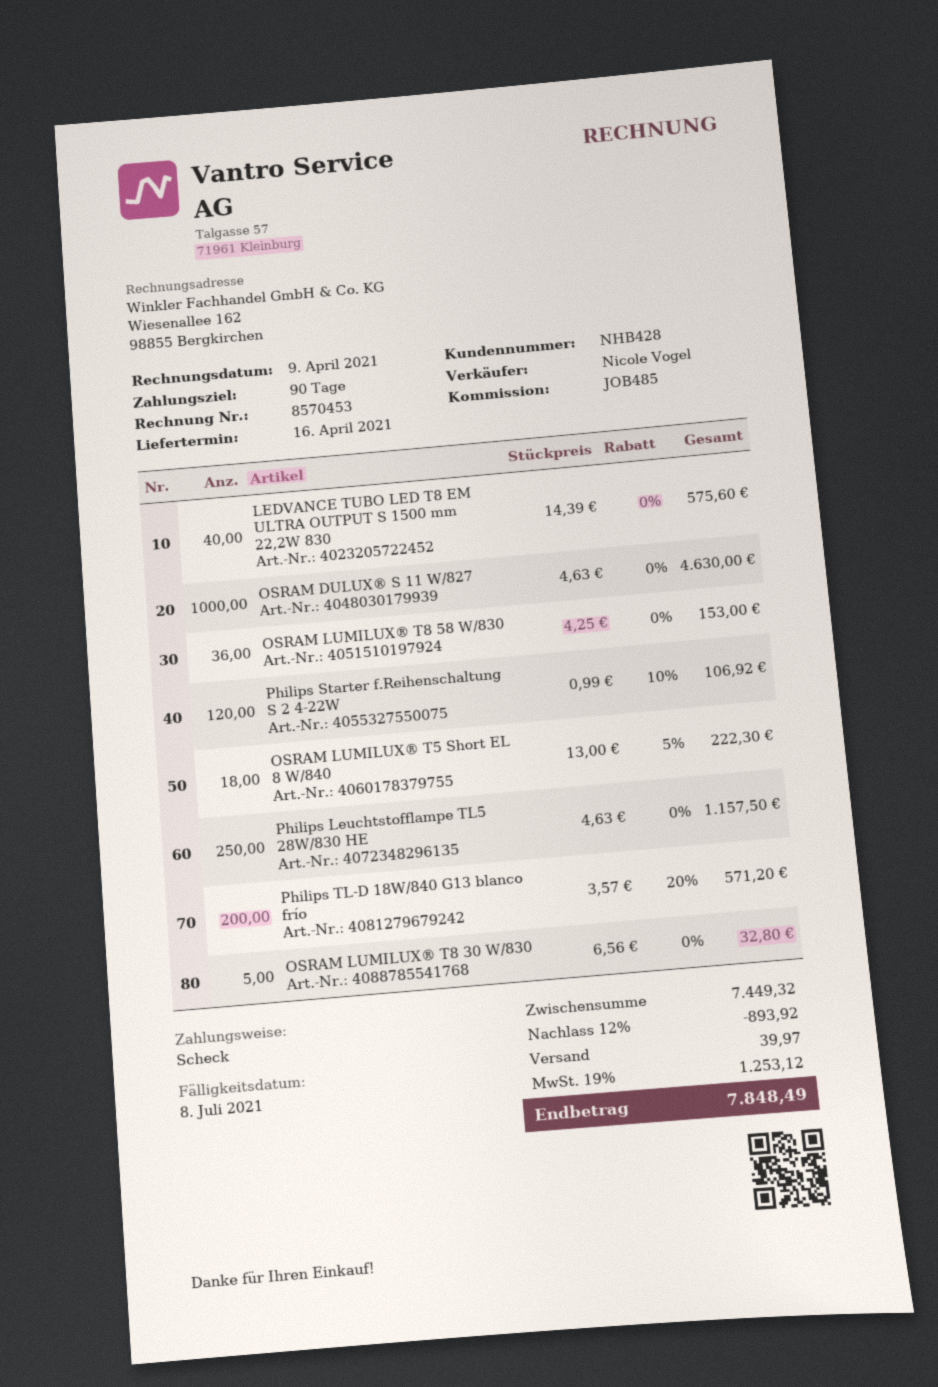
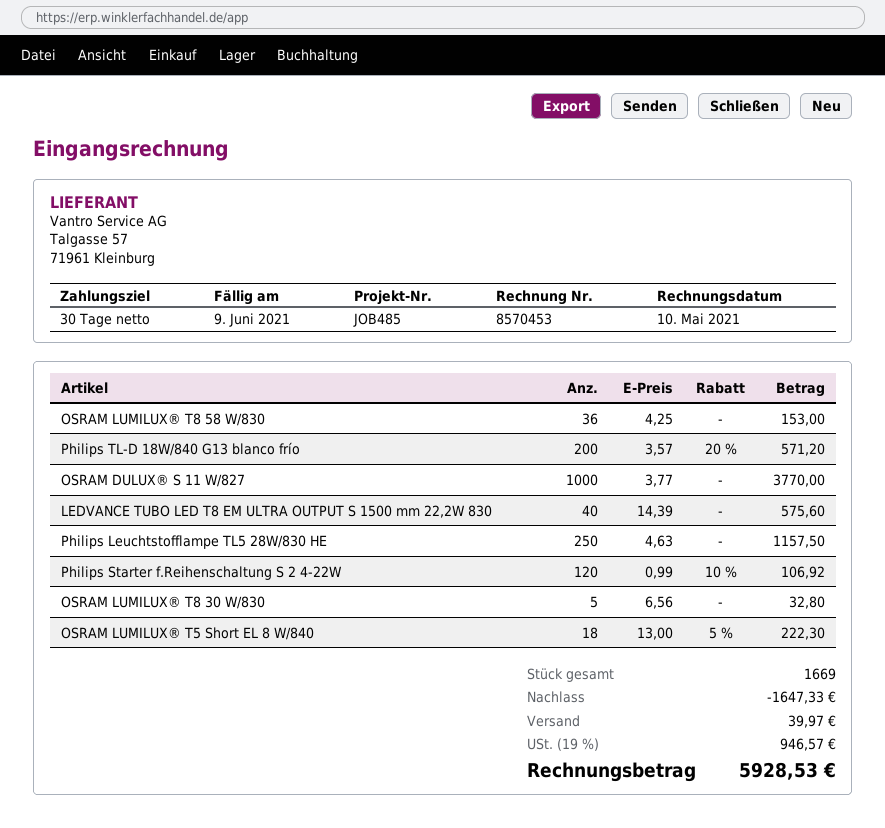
invoice date: 2021-04-09 -> 2021-05-10
payment terms: 90 days -> 30 days
due date: 2021-07-08 -> 2021-06-09
OSRAM DULUX® S 11 W/827: 1000 x 4.63 = 4630.00 -> 1000 x 3.77 = 3770.00
discount: 893.92 -> 1647.33
tax: 19% = 1253.12 -> 19% = 946.57
total: 7848.49 -> 5928.53

